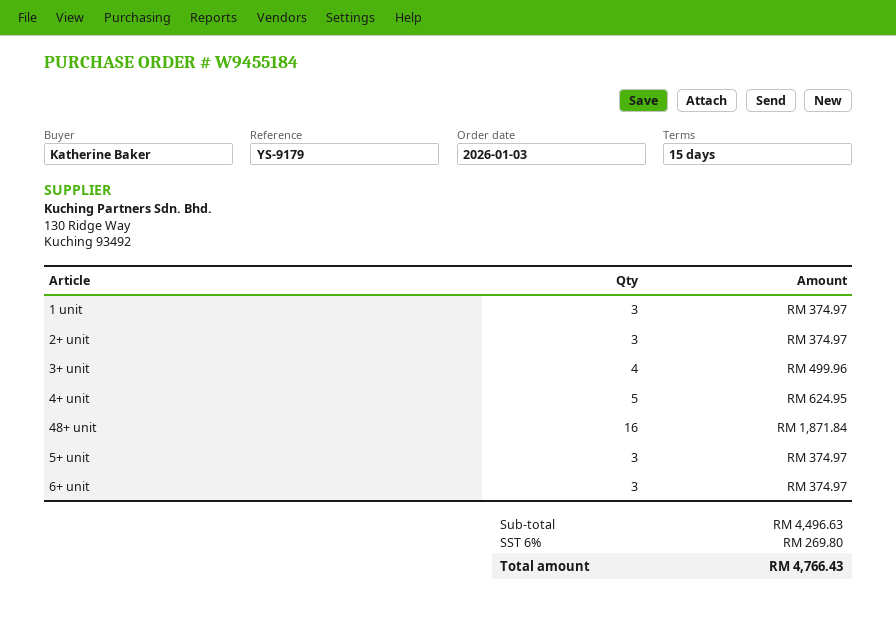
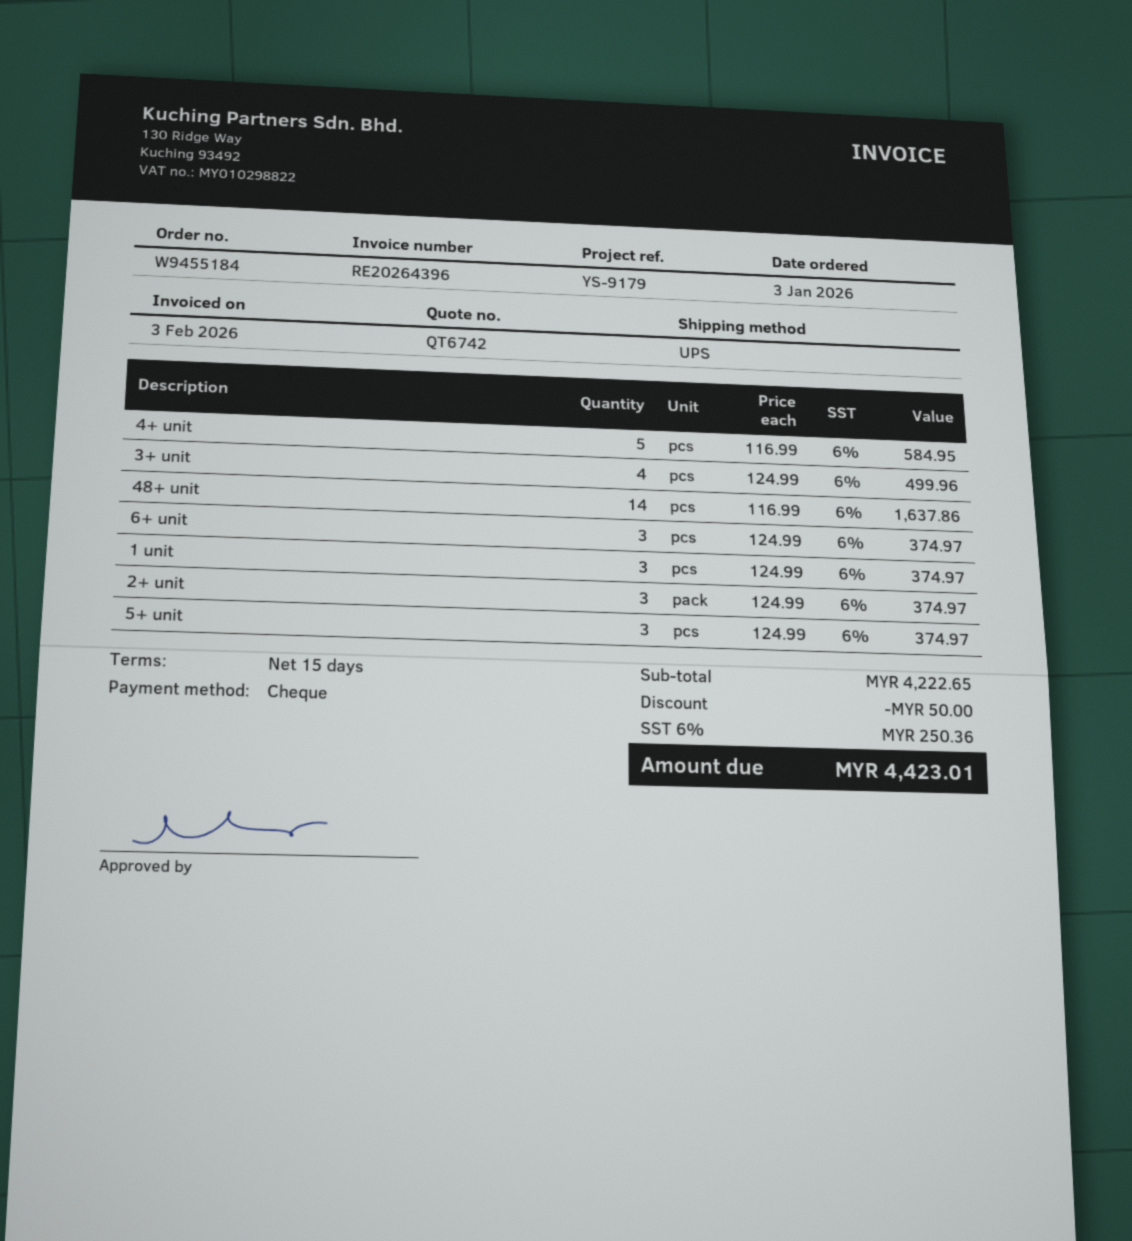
4+ unit: 5 for 624.95 -> 5 for 584.95
48+ unit: 16 for 1871.84 -> 14 for 1637.86
subtotal: 4496.63 -> 4222.65
discount: none -> 50.00
tax: 6% = 269.80 -> 6% = 250.36
total: 4766.43 -> 4423.01

